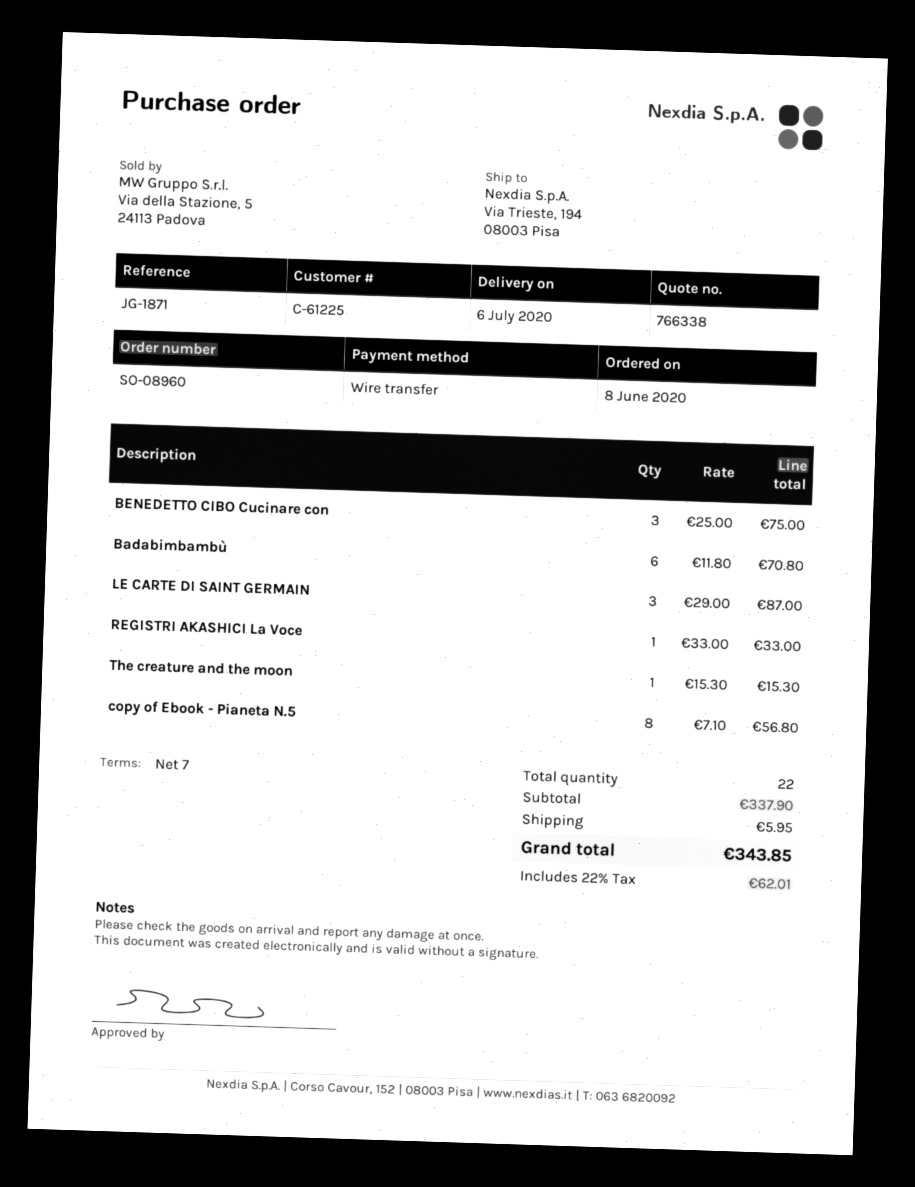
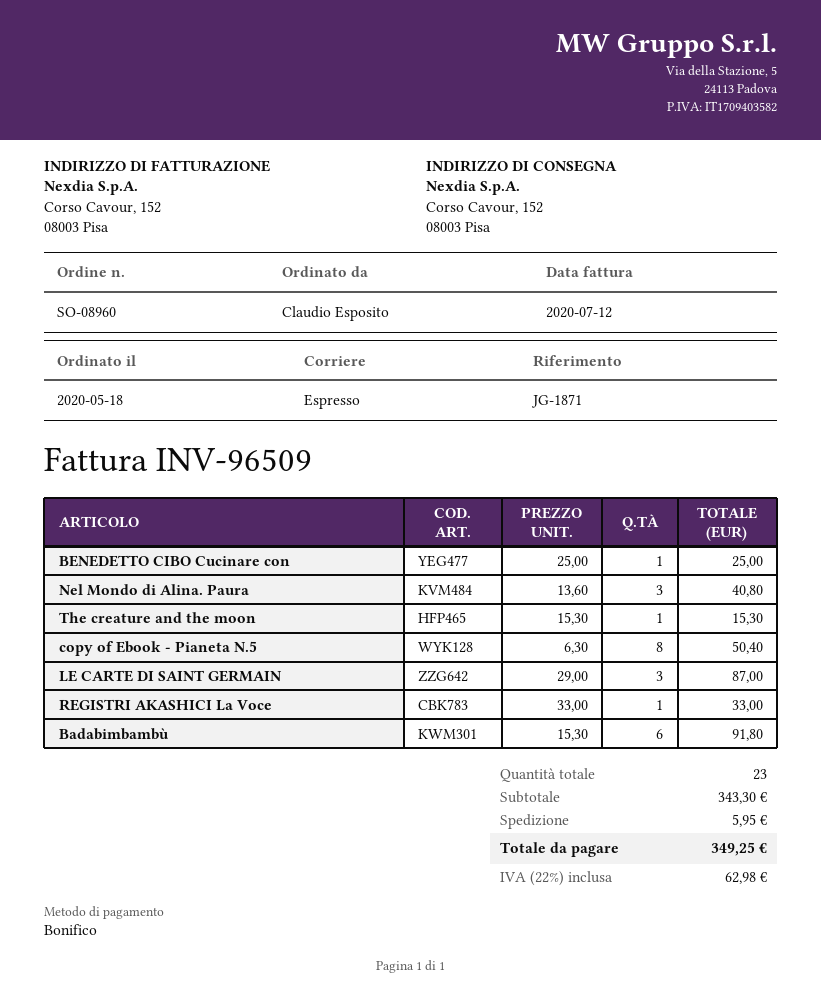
order date: 2020-06-08 -> 2020-05-18
ship to: Via Trieste, 194, 08003 Pisa -> Corso Cavour, 152, 08003 Pisa
BENEDETTO CIBO Cucinare con: 3 x 25.00 = 75.00 -> 1 x 25.00 = 25.00
Badabimbambù: 6 x 11.80 = 70.80 -> 6 x 15.30 = 91.80
copy of Ebook - Pianeta N.5: 8 x 7.10 = 56.80 -> 8 x 6.30 = 50.40
Nel Mondo di Alina. Paura: none -> 3 x 13.60 = 40.80
total quantity: 22 -> 23
subtotal: 337.90 -> 343.30
tax: 22% = 62.01 -> 22% = 62.98
total: 343.85 -> 349.25

